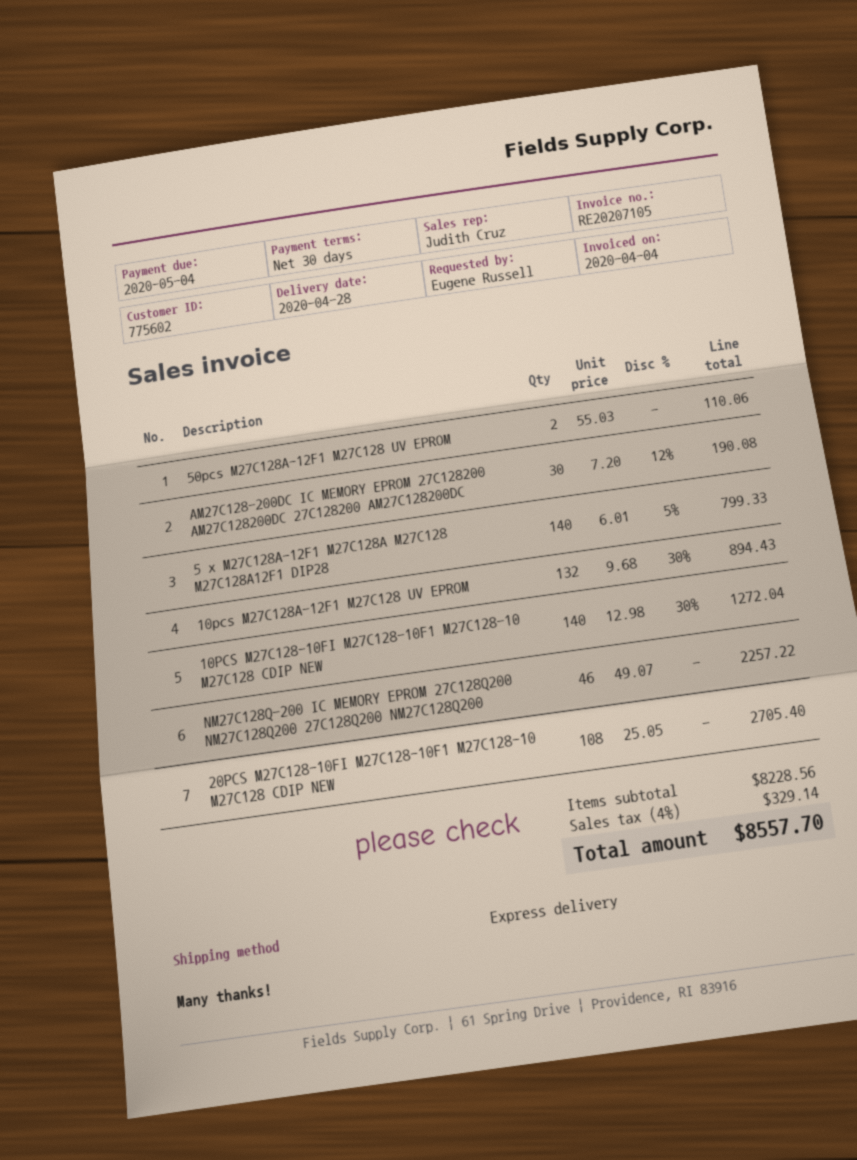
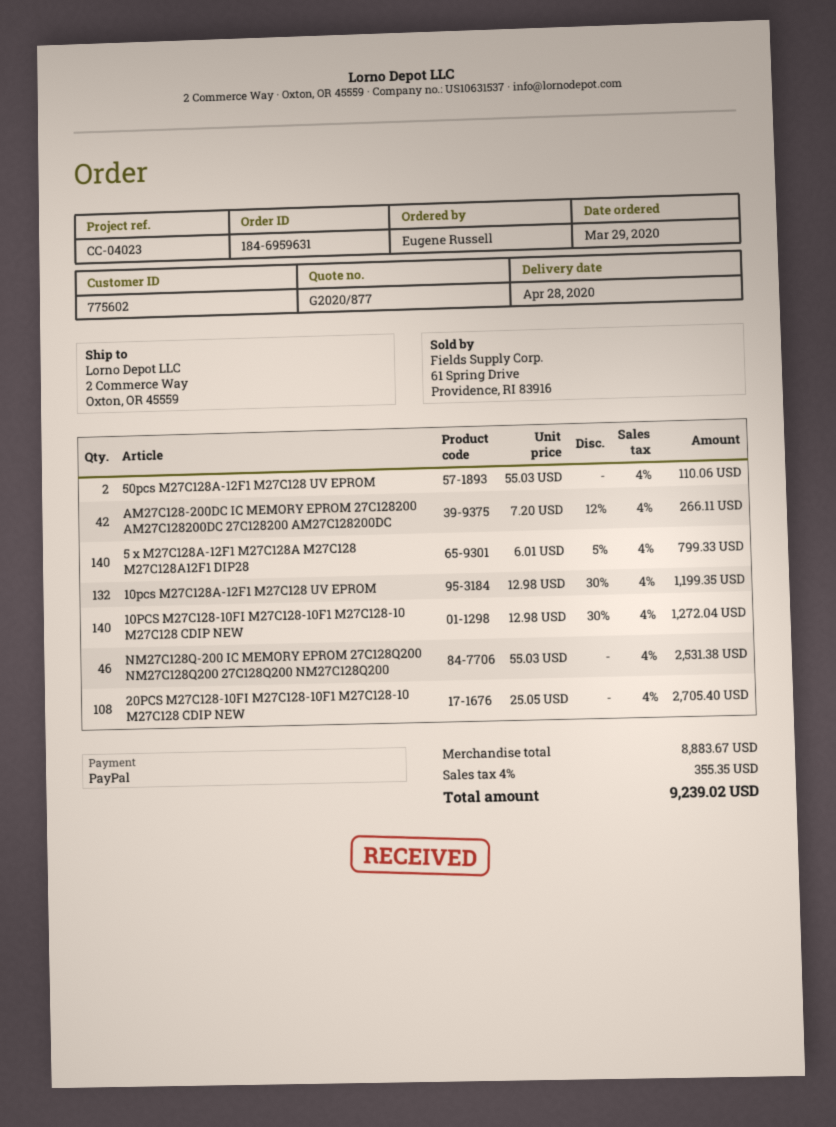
AM27C128-200DC IC MEMORY EPROM 27C128200 AM27C128200DC 27C128200 AM27C128200DC: 30 x 7.20 - 12% = 190.08 -> 42 x 7.20 - 12% = 266.11
10pcs M27C128A-12F1 M27C128 UV EPROM: 132 x 9.68 - 30% = 894.43 -> 132 x 12.98 - 30% = 1199.35
NM27C128Q-200 IC MEMORY EPROM 27C128Q200 NM27C128Q200 27C128Q200 NM27C128Q200: 46 x 49.07 = 2257.22 -> 46 x 55.03 = 2531.38
subtotal: 8228.56 -> 8883.67
tax: 4% = 329.14 -> 4% = 355.35
total: 8557.70 -> 9239.02

